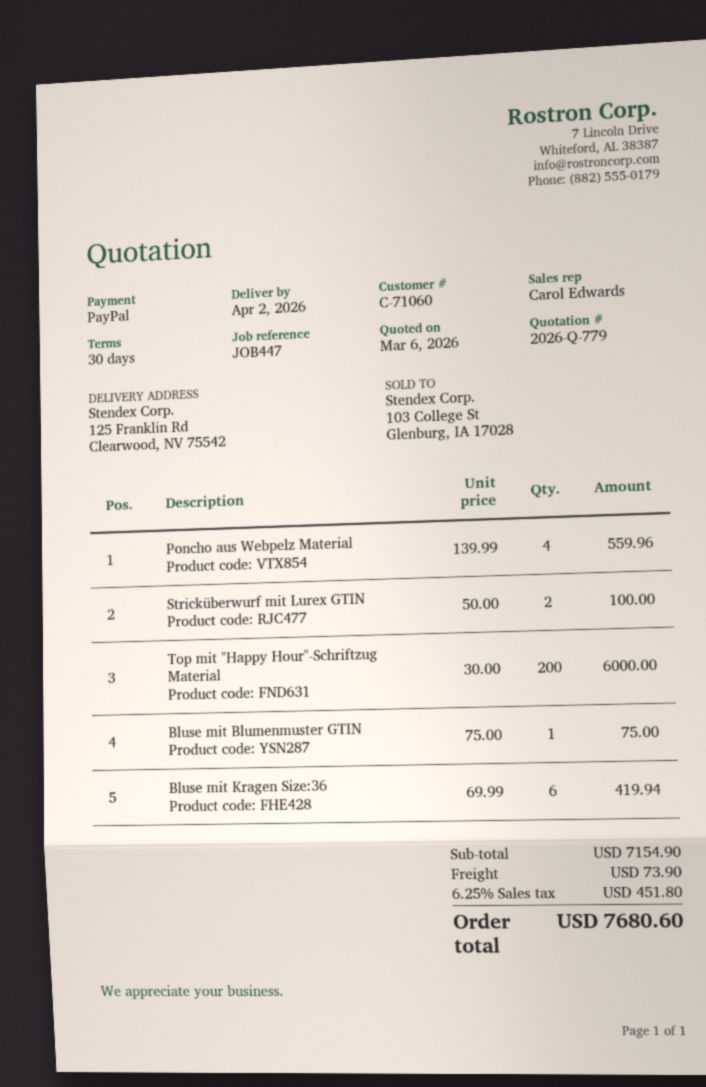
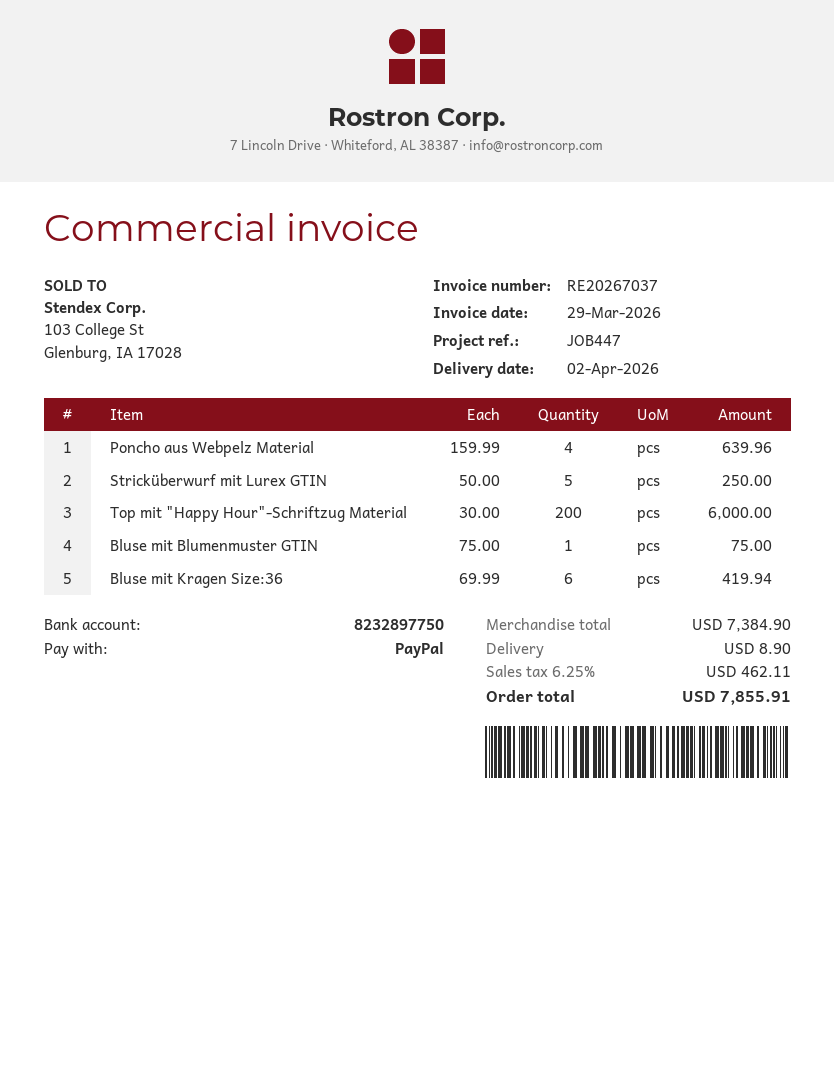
Poncho aus Webpelz Material: 4 x 139.99 = 559.96 -> 4 x 159.99 = 639.96
Stricküberwurf mit Lurex GTIN: 2 x 50.00 = 100.00 -> 5 x 50.00 = 250.00
subtotal: 7154.90 -> 7384.90
shipping: 73.90 -> 8.90
tax: 6.25% = 451.80 -> 6.25% = 462.11
total: 7680.60 -> 7855.91

